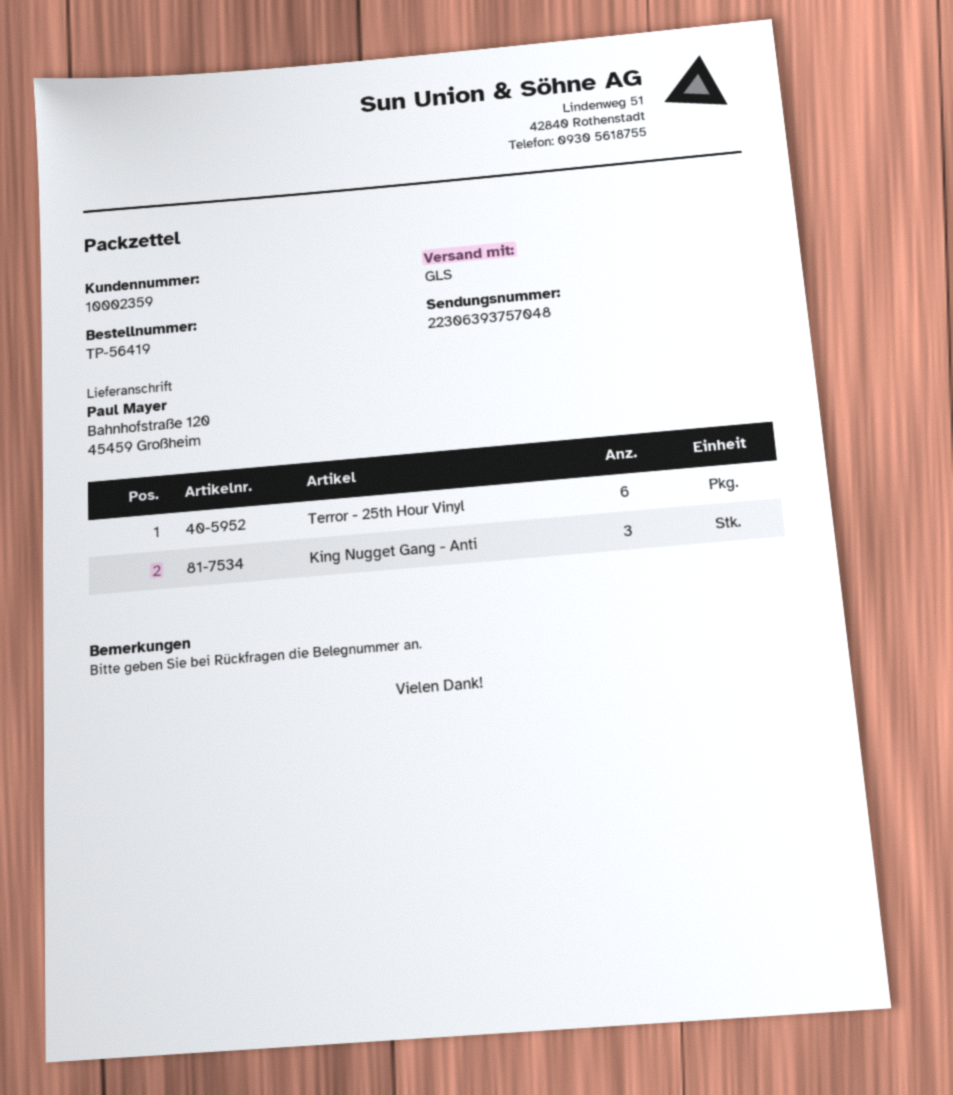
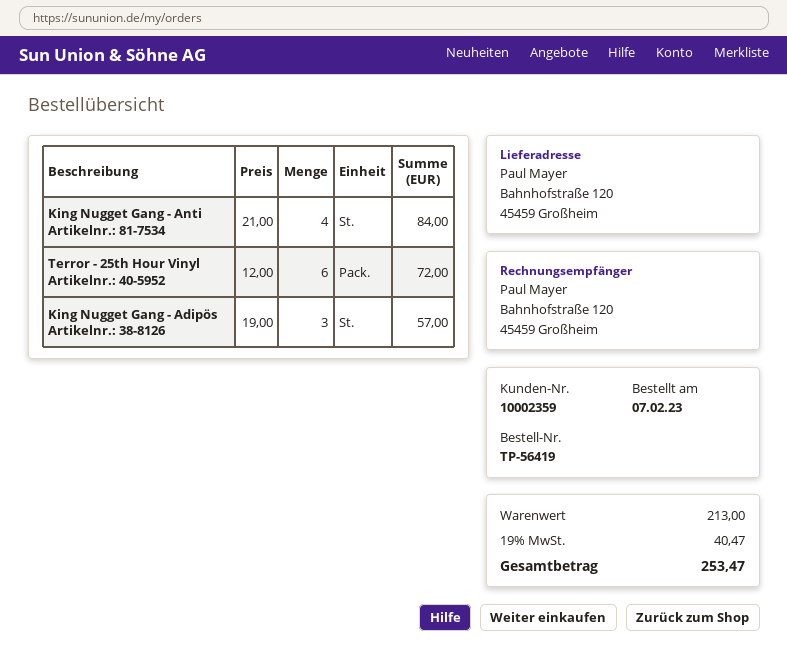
King Nugget Gang - Anti: 3 -> 4
King Nugget Gang - Adipös: none -> 3

